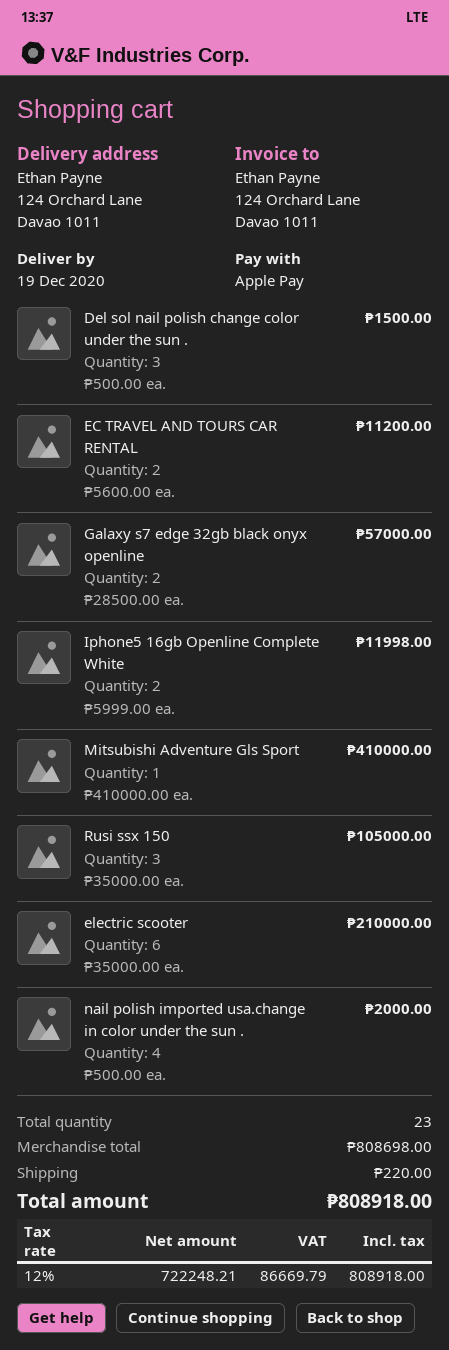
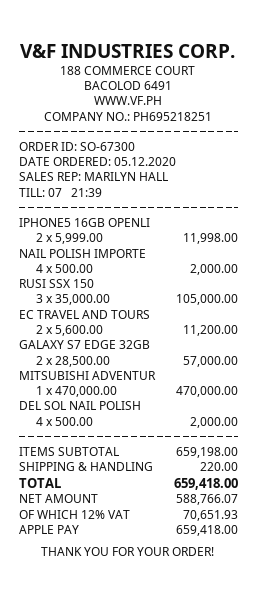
Del sol nail polish change color under the sun .: 3 x 500.00 = 1500.00 -> 4 x 500.00 = 2000.00
Mitsubishi Adventure Gls Sport: 1 x 410000.00 = 410000.00 -> 1 x 470000.00 = 470000.00
electric scooter: 6 x 35000.00 = 210000.00 -> none
subtotal: 808698.00 -> 659198.00
net: 722248.21 -> 588766.07
tax: 12% = 86669.79 -> 12% = 70651.93
total: 808918.00 -> 659418.00

